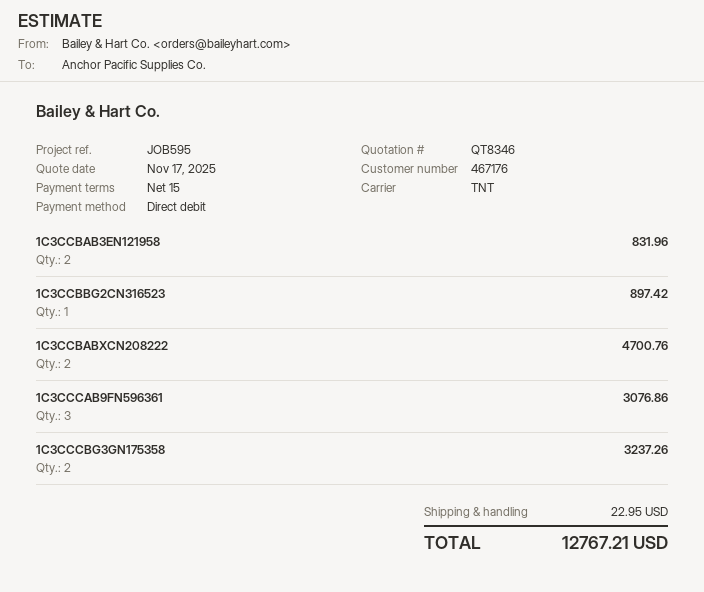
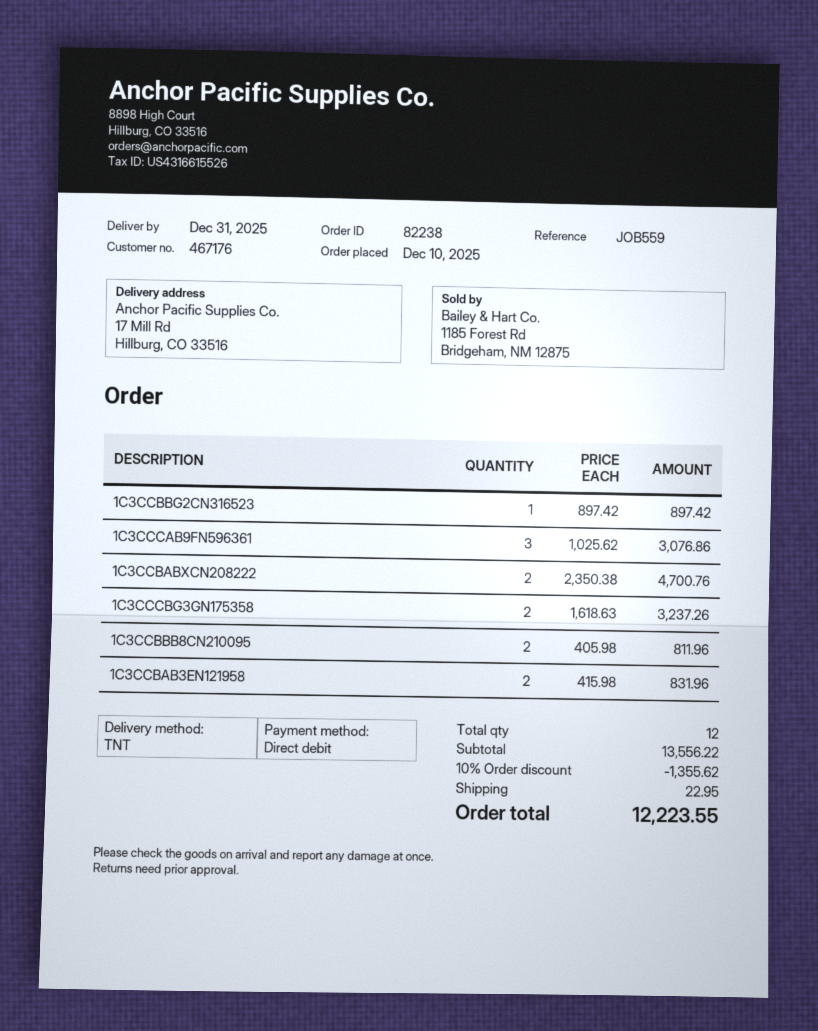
reference: JOB595 -> JOB559
1C3CCBBB8CN210095: none -> 2 for 811.96
discount: none -> 10% = 1355.62
total: 12767.21 -> 12223.55

